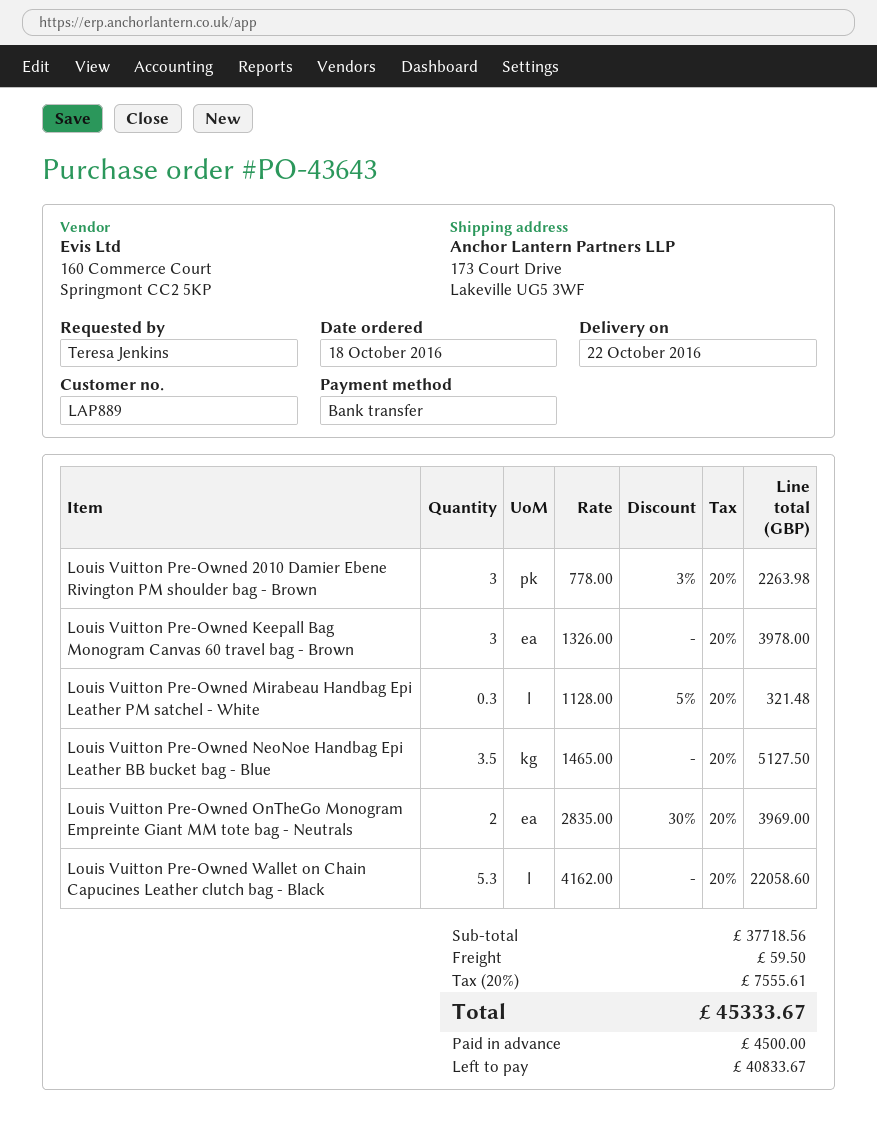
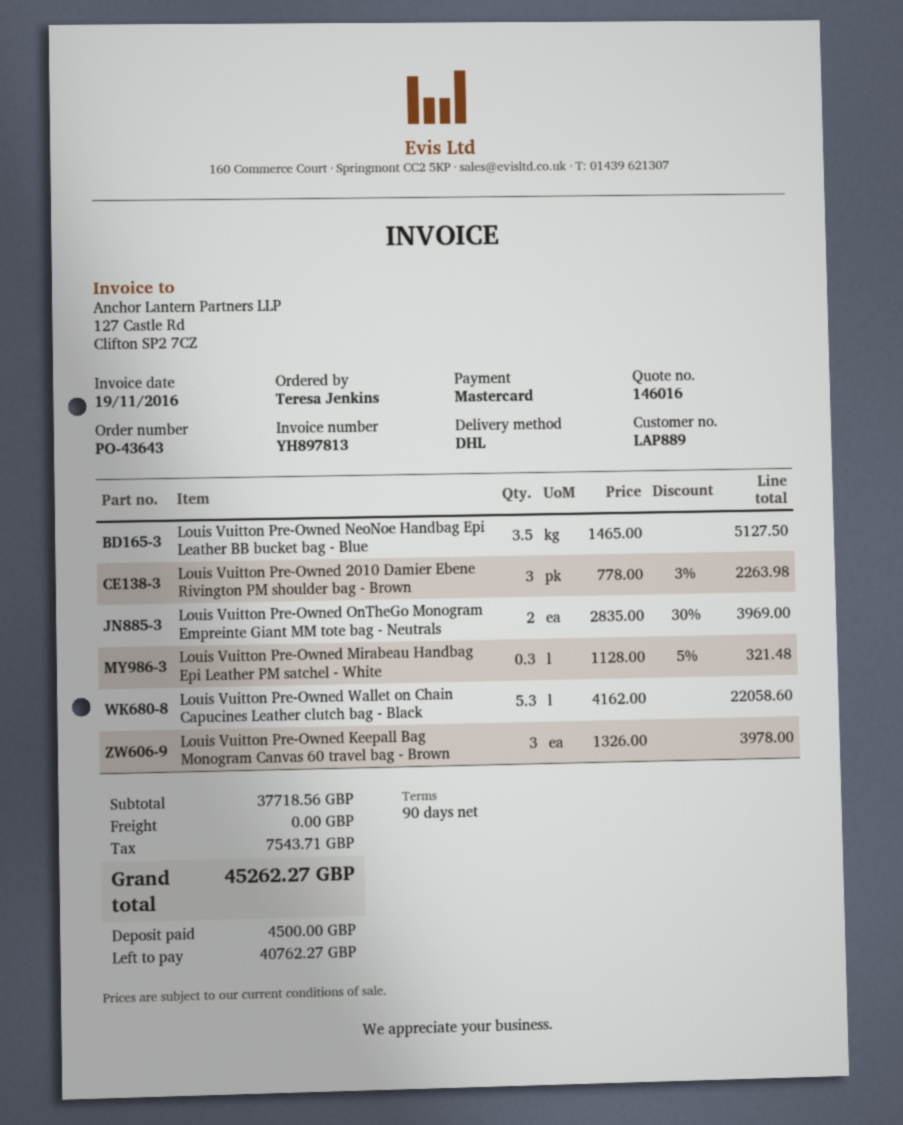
payment method: bank transfer -> Mastercard
shipping: 59.50 -> 0.00
tax: 7555.61 -> 7543.71
total: 45333.67 -> 45262.27
balance: 40833.67 -> 40762.27

